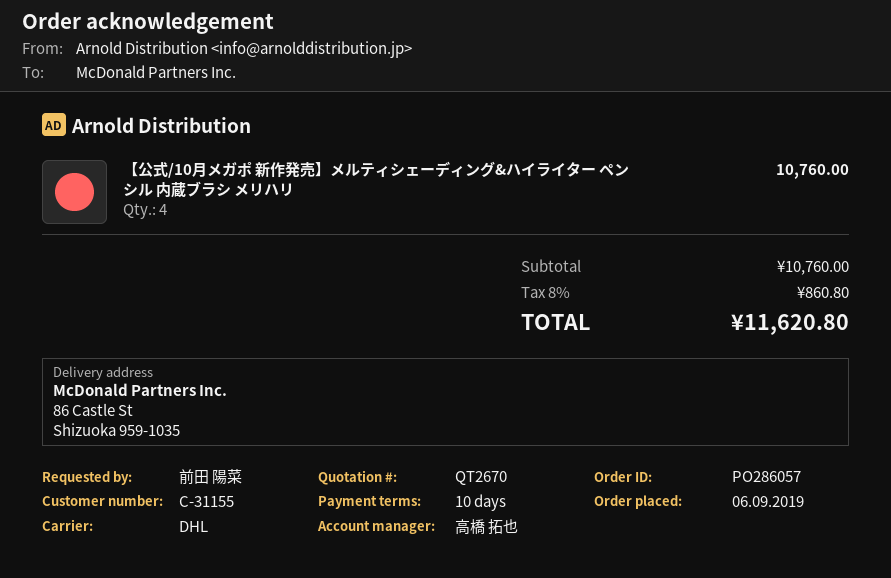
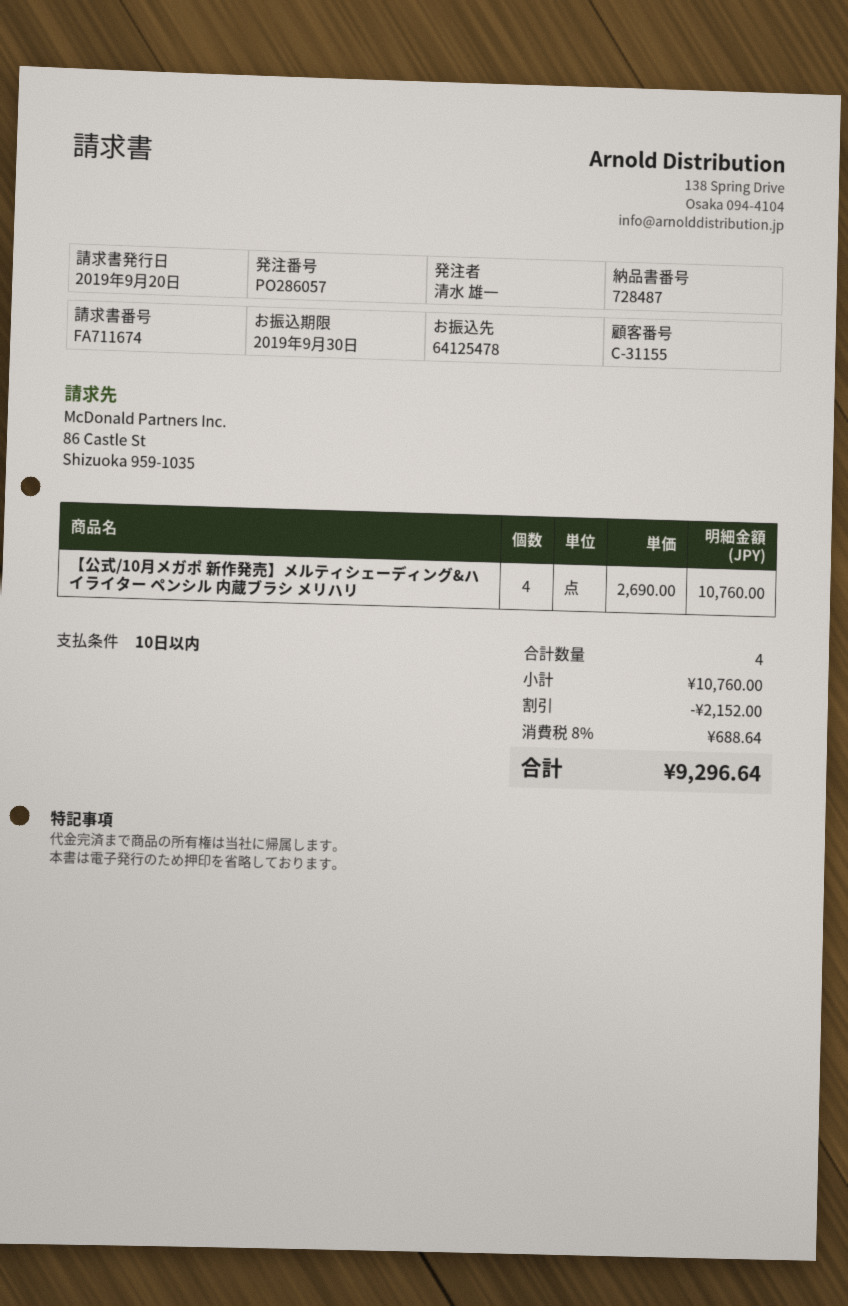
ordered by: 前田 陽菜 -> 清水 雄一
discount: none -> 2152.00
tax: 8% = 860.80 -> 8% = 688.64
total: 11620.80 -> 9296.64

